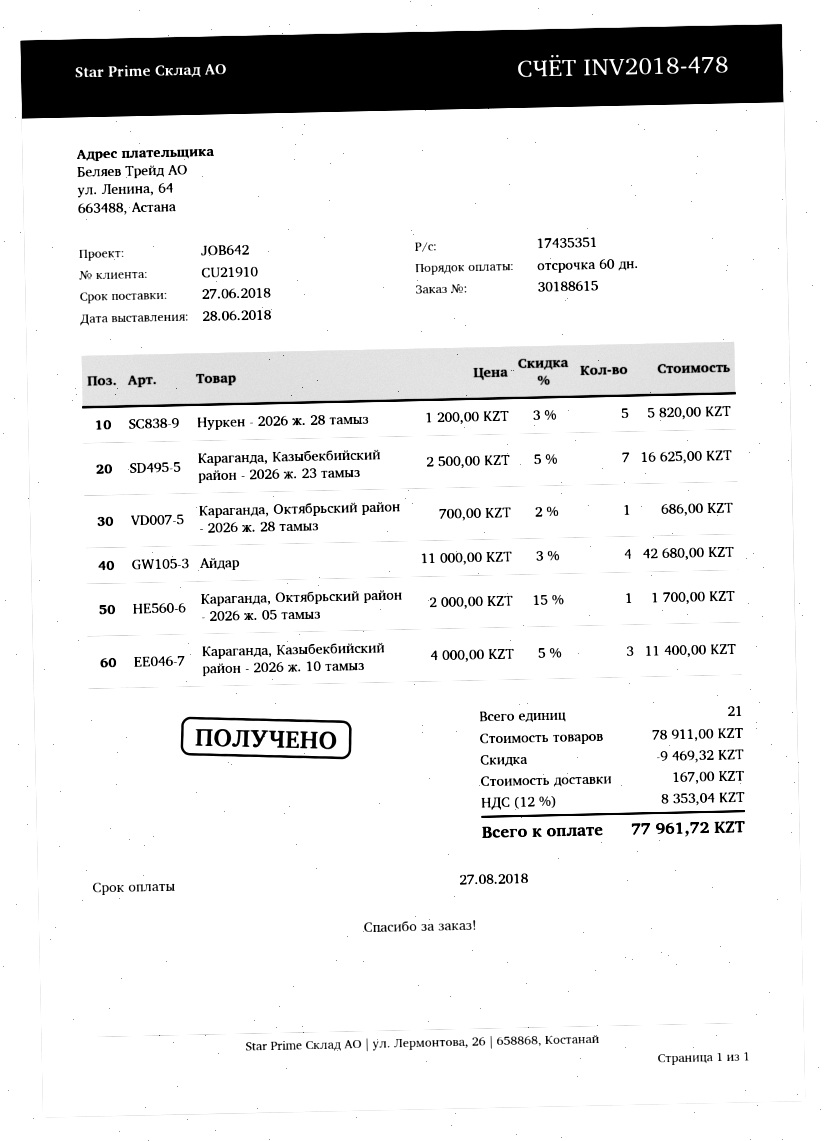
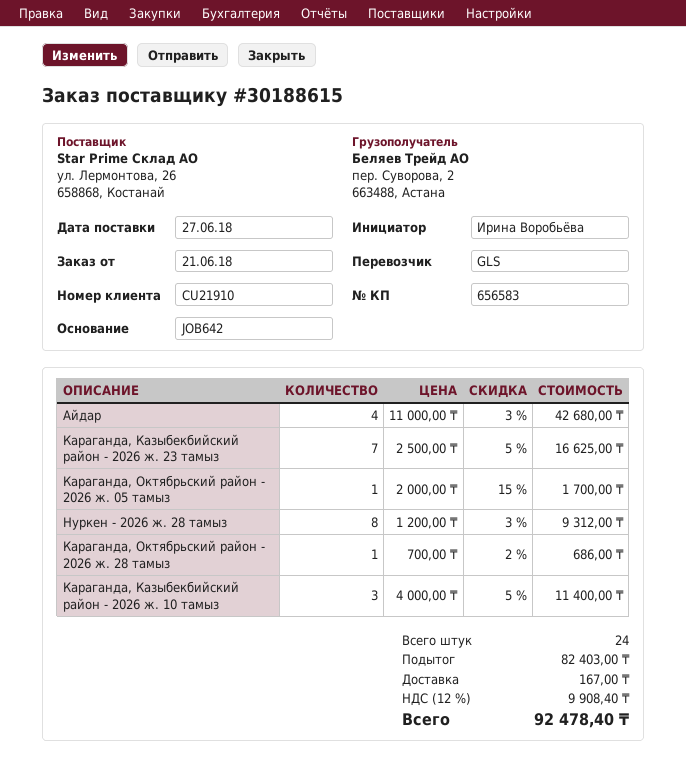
Нуркен - 2026 ж. 28 тамыз: 5 x 1200.00 - 3% = 5820.00 -> 8 x 1200.00 - 3% = 9312.00
total quantity: 21 -> 24
subtotal: 78911.00 -> 82403.00
discount: 9469.32 -> none
tax: 12% = 8353.04 -> 12% = 9908.40
total: 77961.72 -> 92478.40

